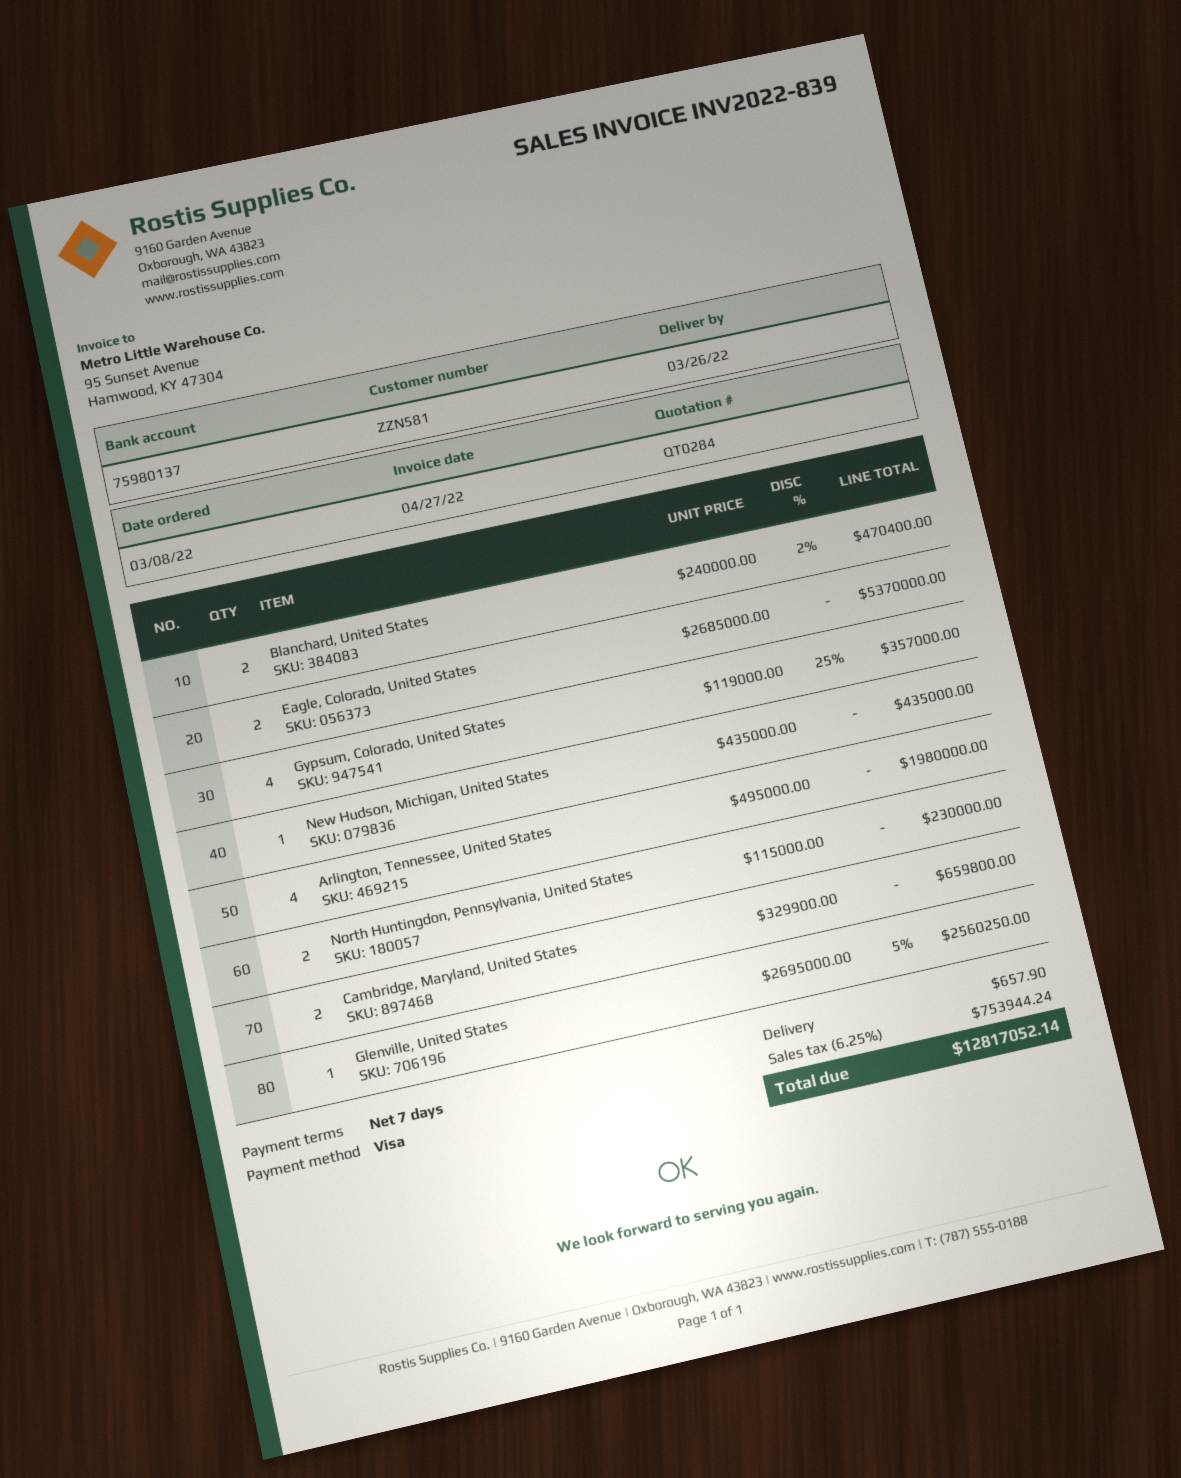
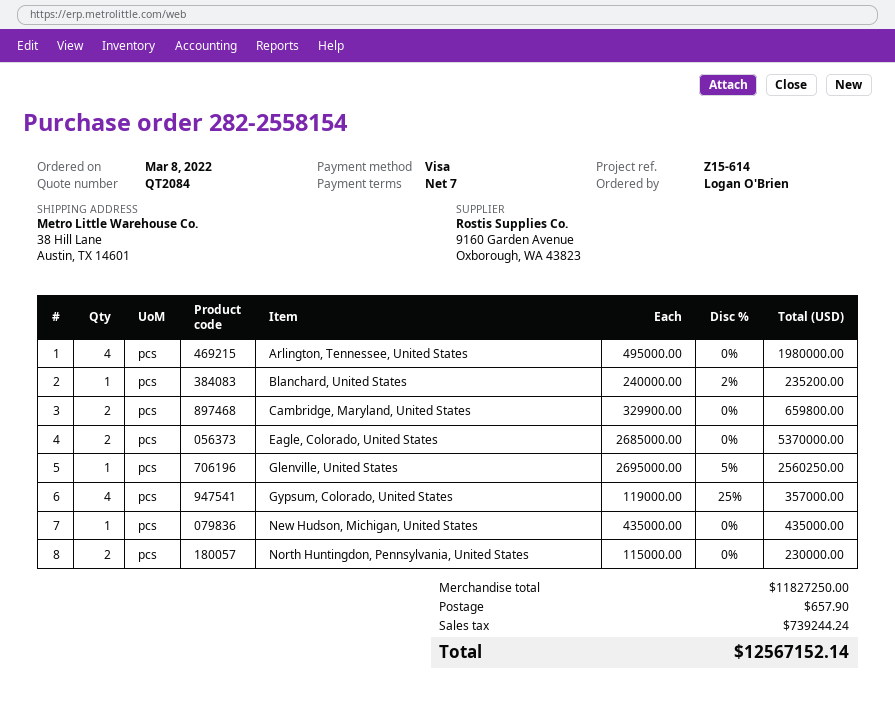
quote number: QT0284 -> QT2084
Blanchard, United States: 2 x 240000.00 - 2% = 470400.00 -> 1 x 240000.00 - 2% = 235200.00
tax: 753944.24 -> 739244.24
total: 12817052.14 -> 12567152.14

